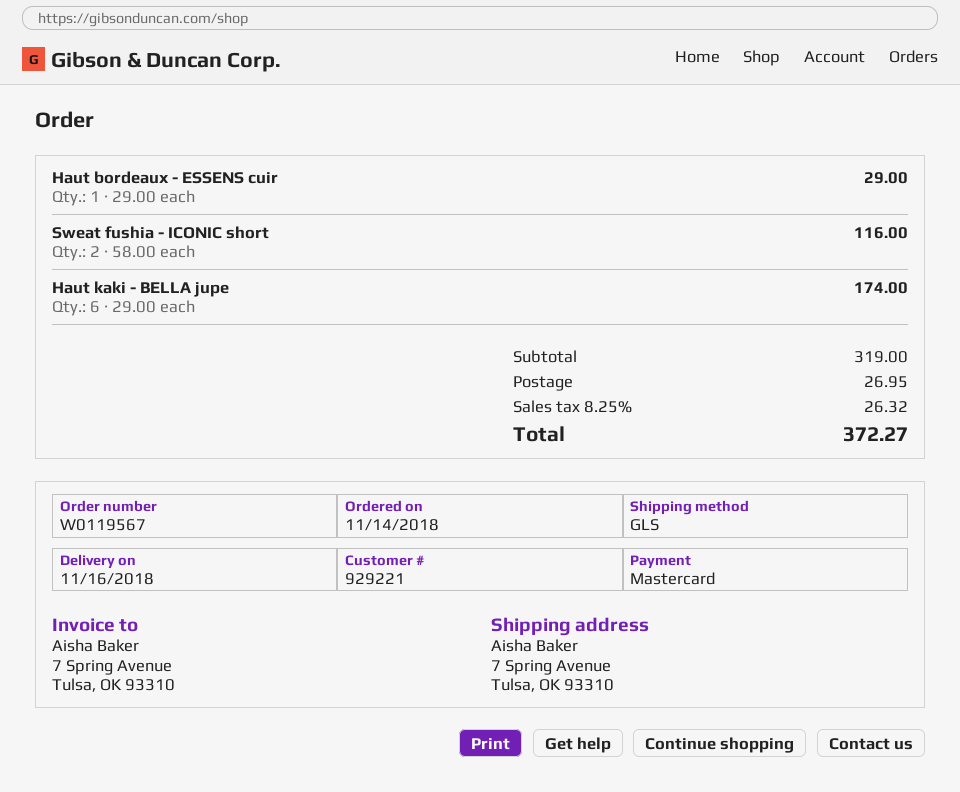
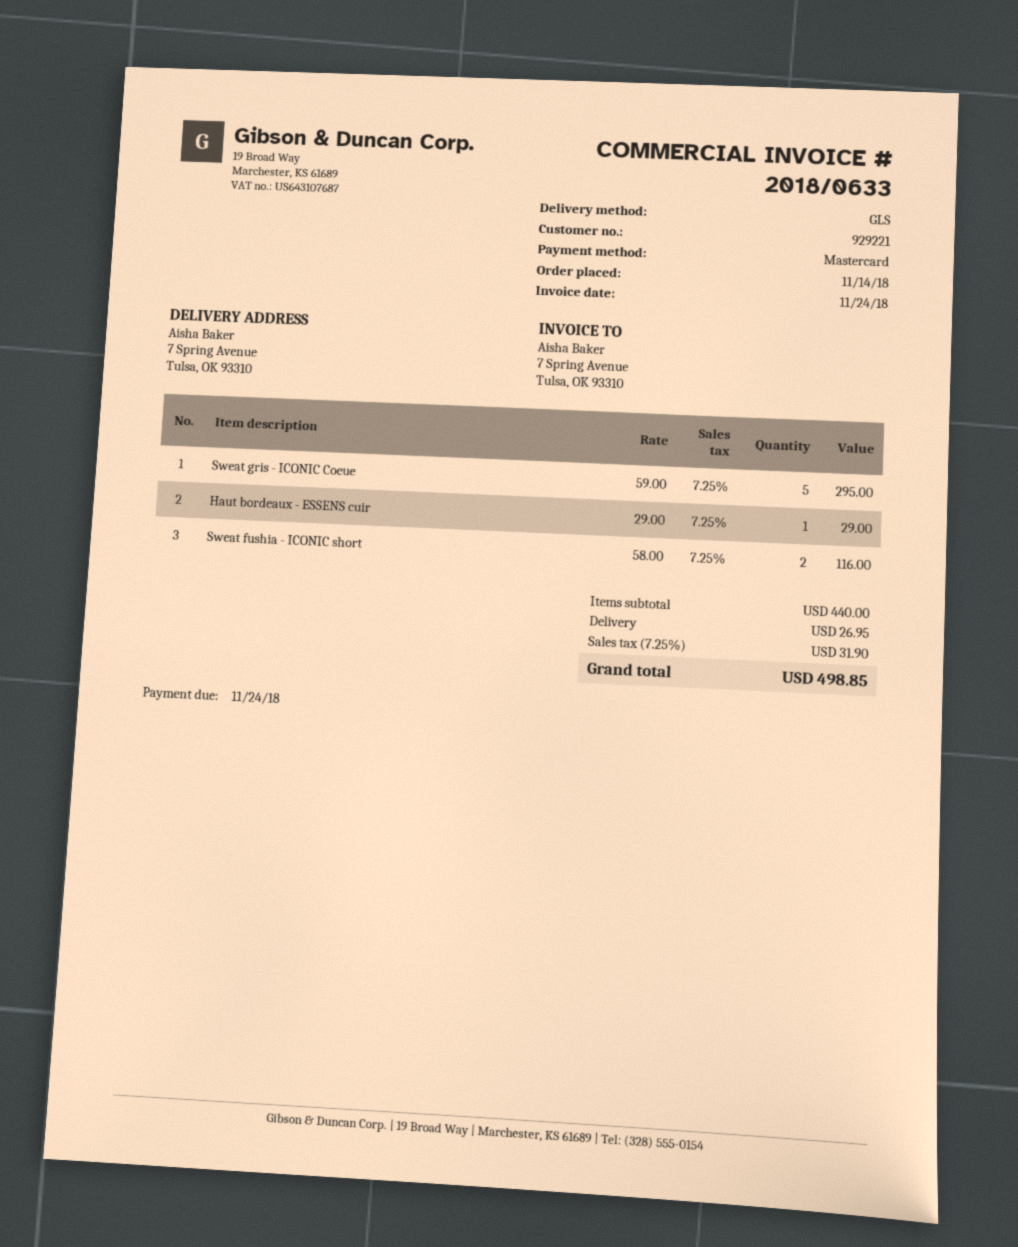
Haut kaki - BELLA jupe: 6 x 29.00 = 174.00 -> none
Sweat gris - ICONIC Coeue: none -> 5 x 59.00 = 295.00
subtotal: 319.00 -> 440.00
tax: 8.25% = 26.32 -> 7.25% = 31.90
total: 372.27 -> 498.85

